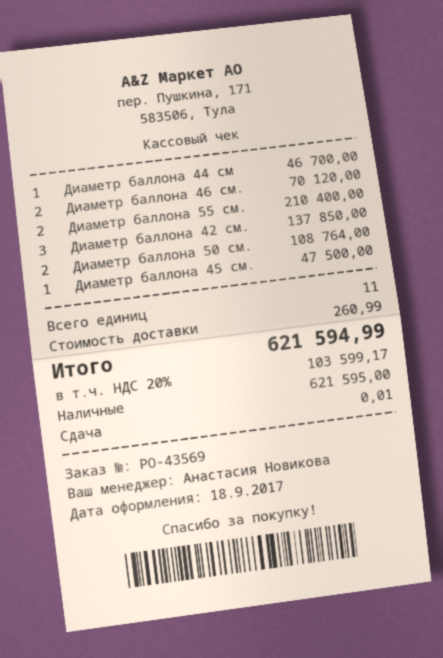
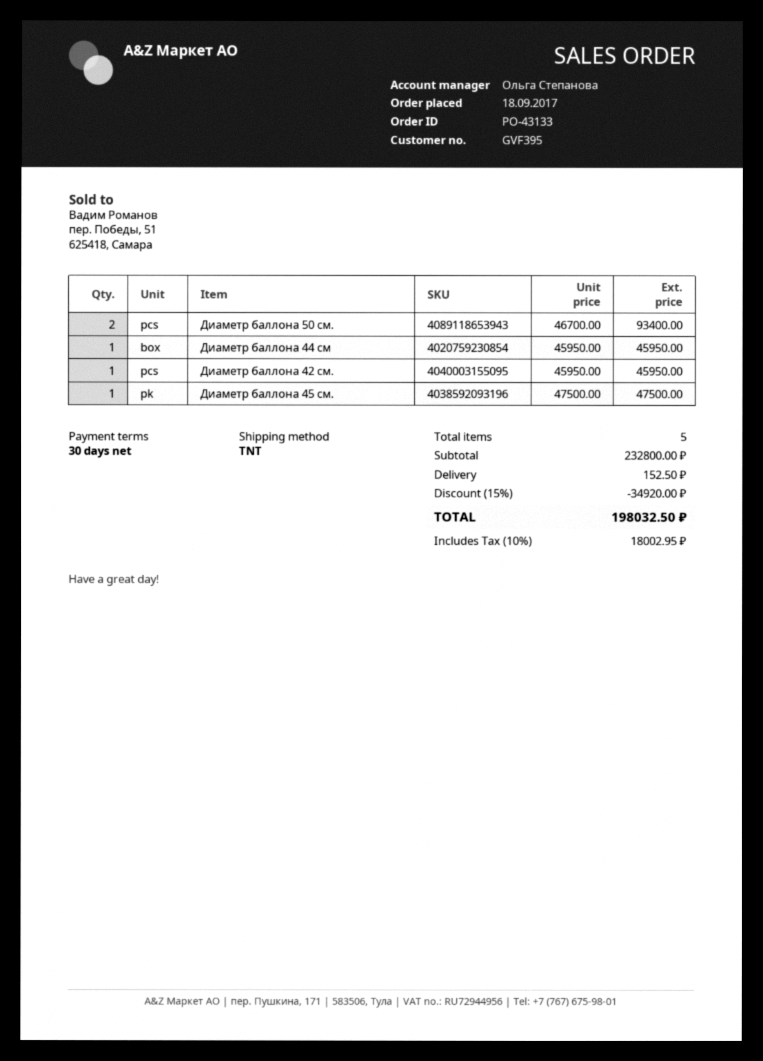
order number: PO-43569 -> PO-43133
sales rep: Анастасия Новикова -> Ольга Степанова
Диаметр баллона 44 см: 1 for 46700.00 -> 1 for 45950.00
Диаметр баллона 46 см.: 2 for 70120.00 -> none
Диаметр баллона 55 см.: 2 for 210400.00 -> none
Диаметр баллона 42 см.: 3 for 137850.00 -> 1 for 45950.00
Диаметр баллона 50 см.: 2 for 108764.00 -> 2 for 93400.00
total quantity: 11 -> 5
discount: none -> 15% = 34920.00
shipping: 260.99 -> 152.50
tax: 20% = 103599.17 -> 10% = 18002.95
total: 621594.99 -> 198032.50

